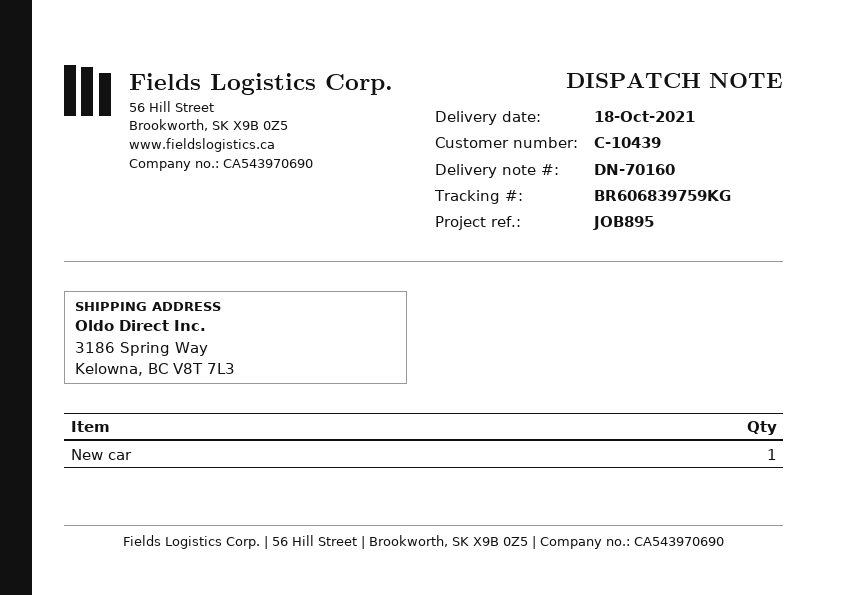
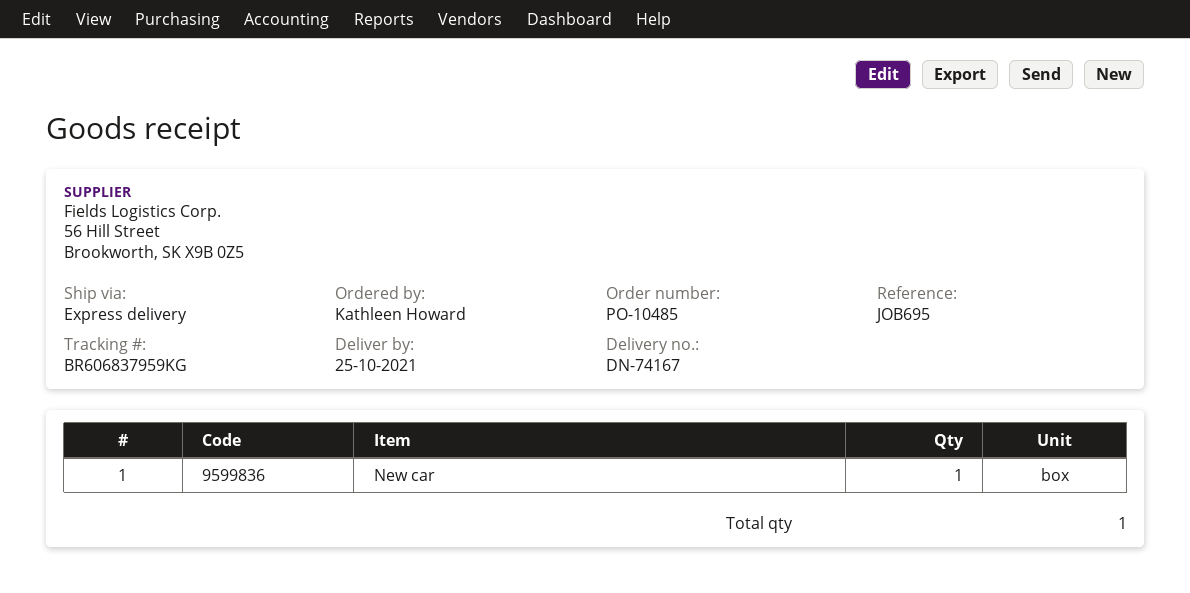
delivery note number: DN-70160 -> DN-74167
delivery date: 2021-10-18 -> 2021-10-25
reference: JOB895 -> JOB695
tracking number: BR606839759KG -> BR606837959KG

